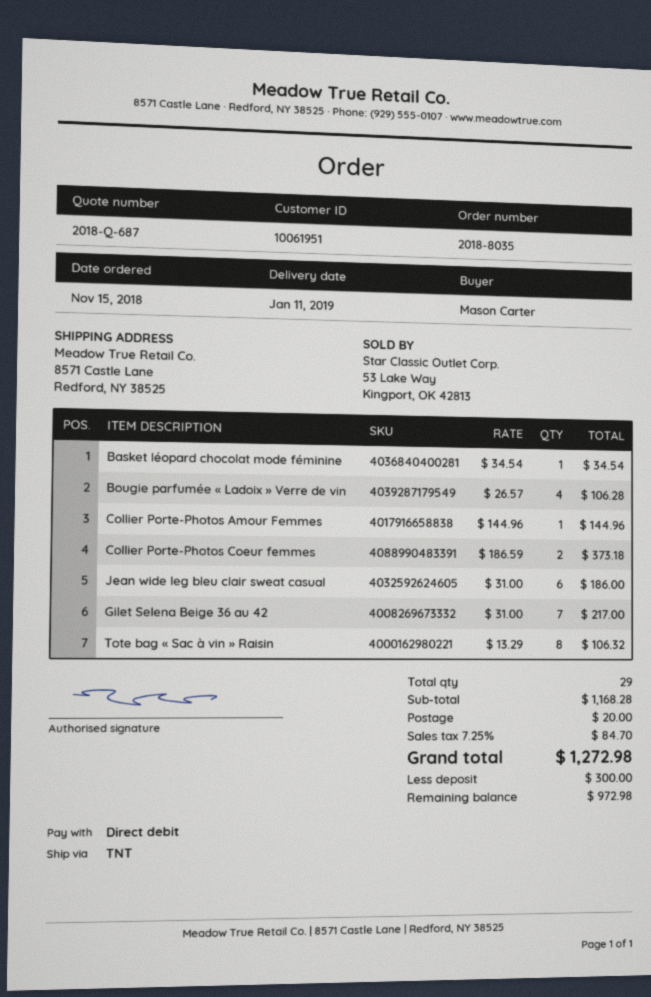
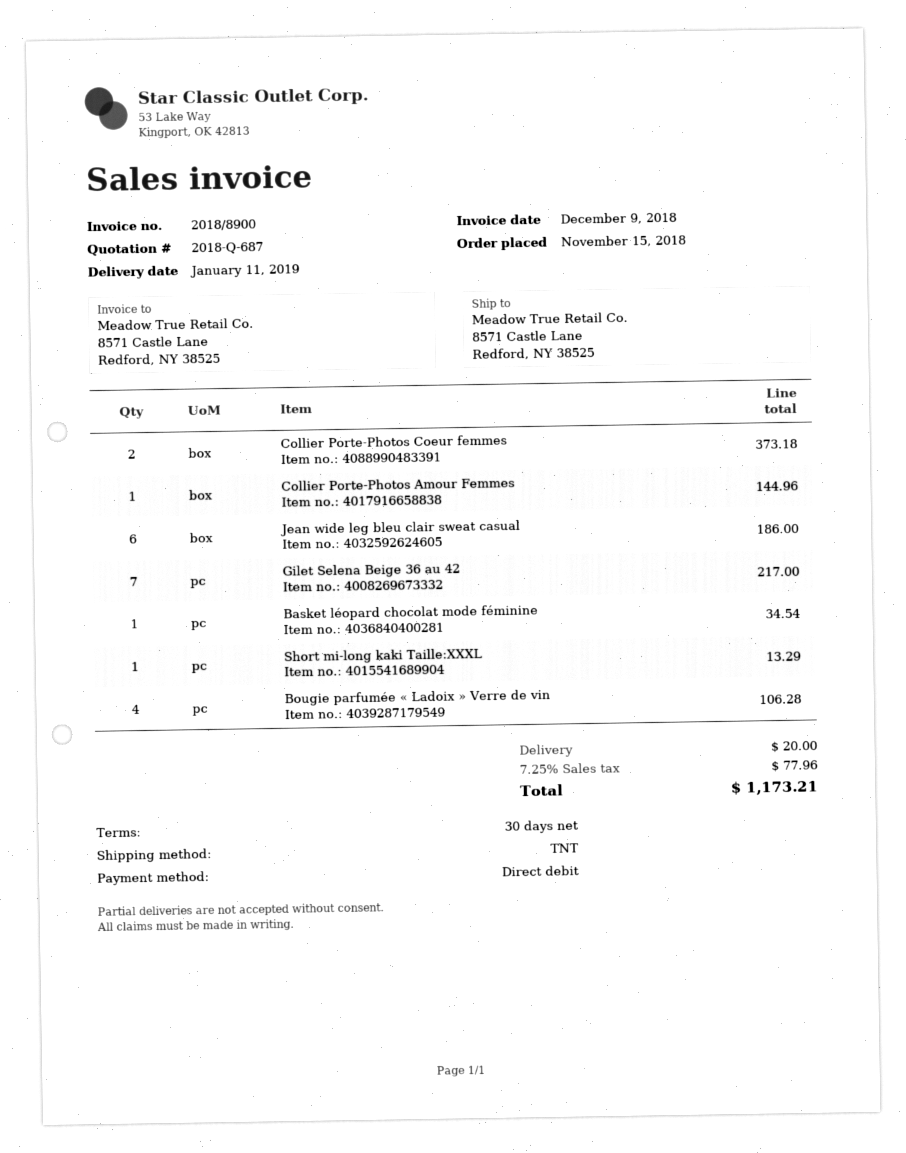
Tote bag « Sac à vin » Raisin: 8 for 106.32 -> none
Short mi-long kaki Taille:XXXL: none -> 1 for 13.29
tax: 7.25% = 84.70 -> 7.25% = 77.96
total: 1272.98 -> 1173.21

